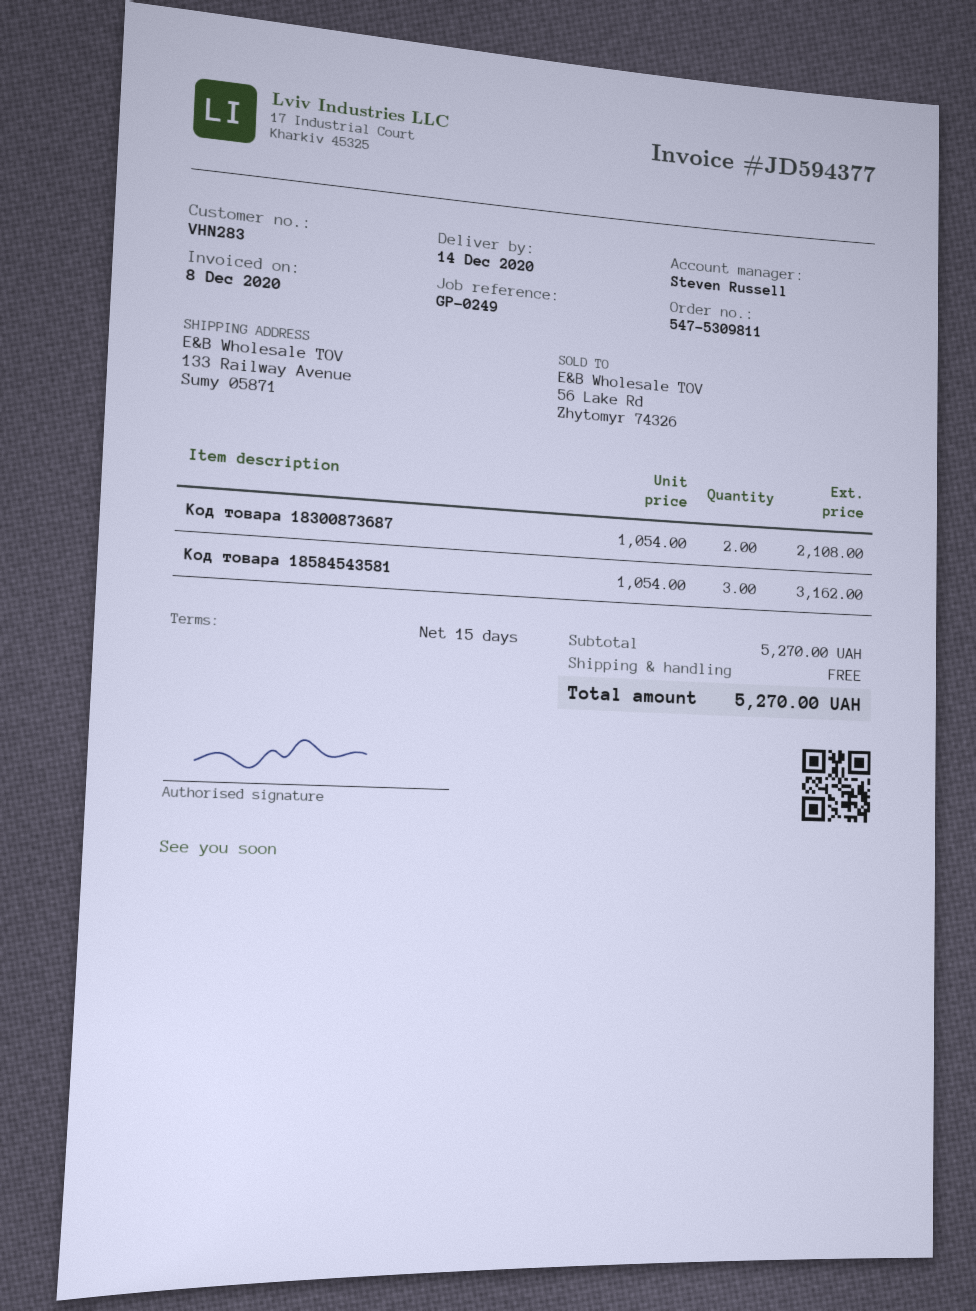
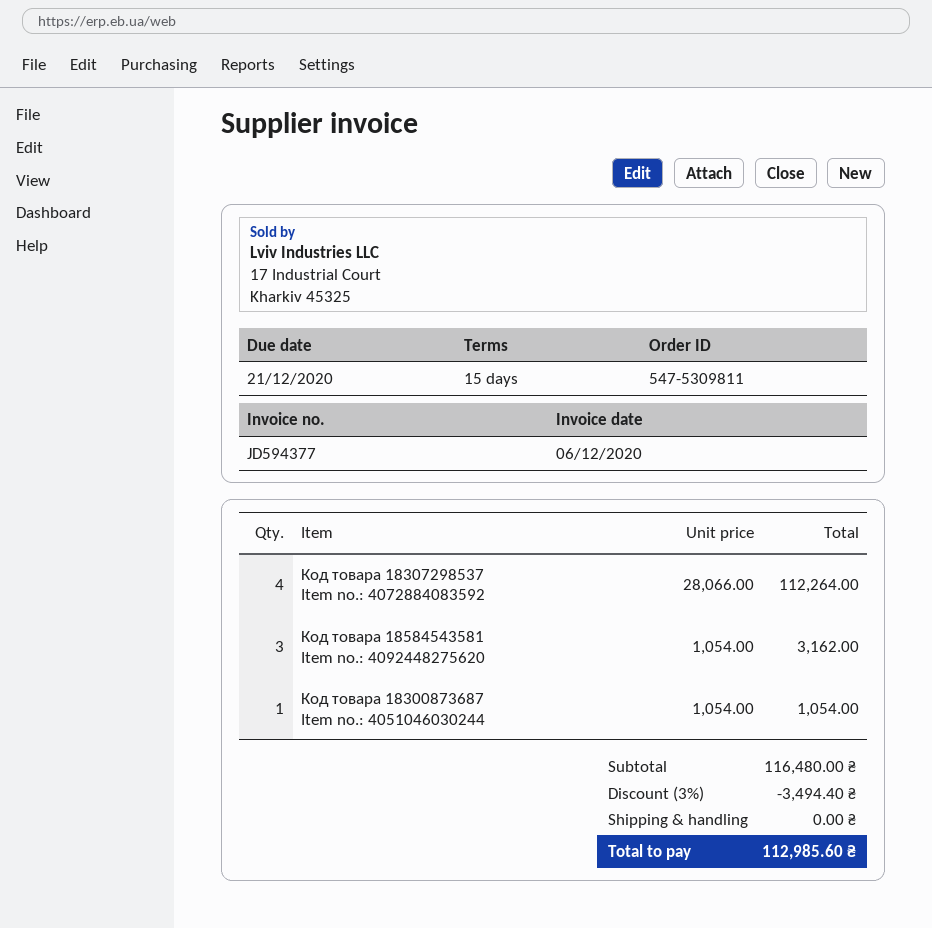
invoice date: 2020-12-08 -> 2020-12-06
Код товара 18300873687: 2 x 1054.00 = 2108.00 -> 1 x 1054.00 = 1054.00
Код товара 18307298537: none -> 4 x 28066.00 = 112264.00
subtotal: 5270.00 -> 116480.00
discount: none -> 3% = 3494.40
total: 5270.00 -> 112985.60

